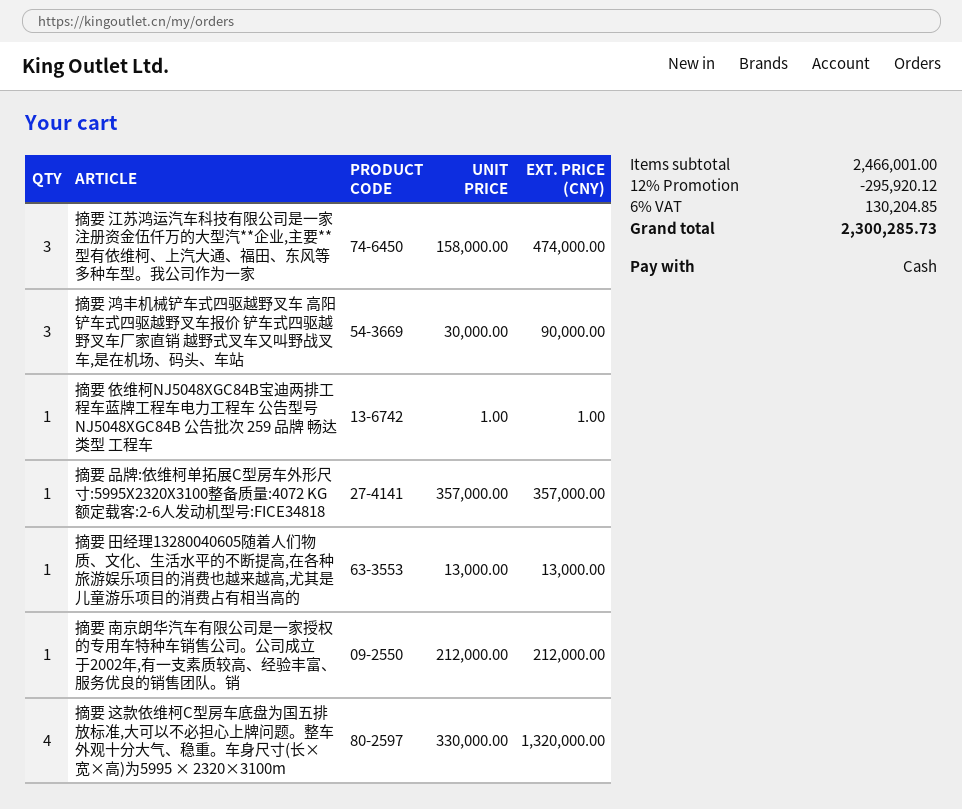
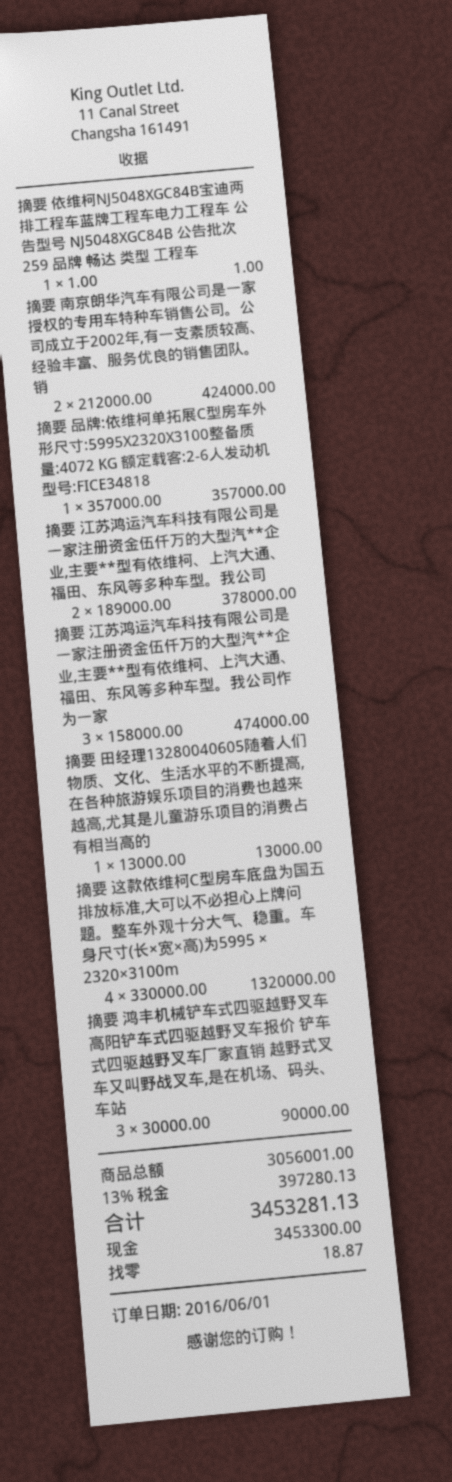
摘要 南京朗华汽车有限公司是一家授权的专用车特种车销售公司。公司成立于2002年,有一支素质较高、经验丰富、服务优良的销售团队。销: 1 x 212000.00 = 212000.00 -> 2 x 212000.00 = 424000.00
摘要 江苏鸿运汽车科技有限公司是一家注册资金伍仟万的大型汽**企业,主要**型有依维柯、上汽大通、福田、东风等多种车型。我公司: none -> 2 x 189000.00 = 378000.00
subtotal: 2466001.00 -> 3056001.00
discount: 12% = 295920.12 -> none
tax: 6% = 130204.85 -> 13% = 397280.13
total: 2300285.73 -> 3453281.13

